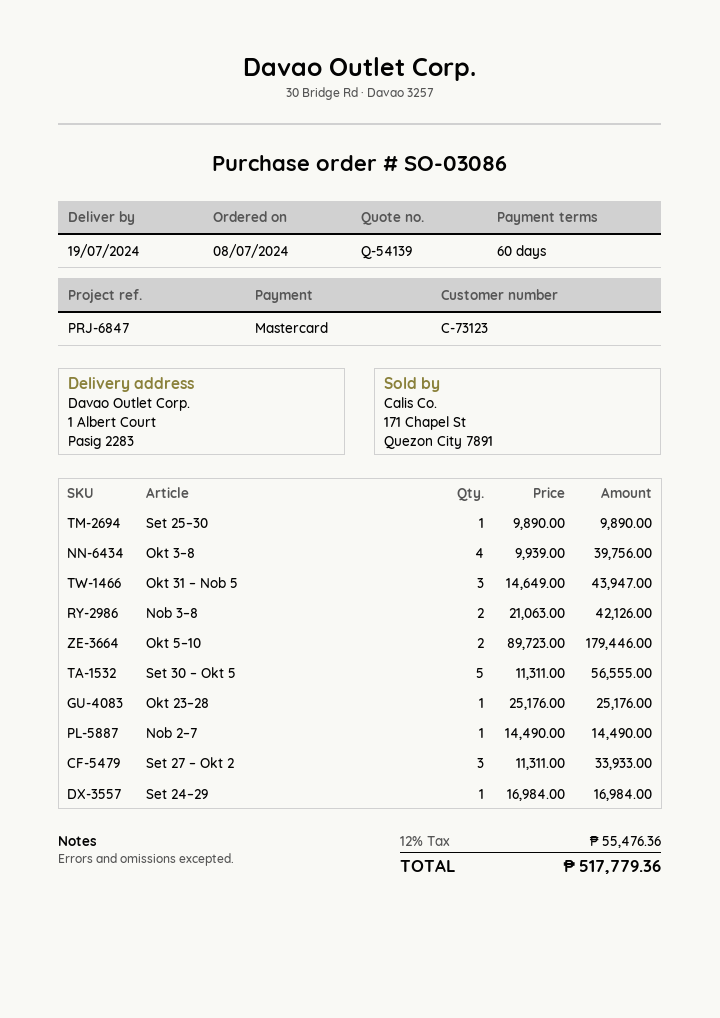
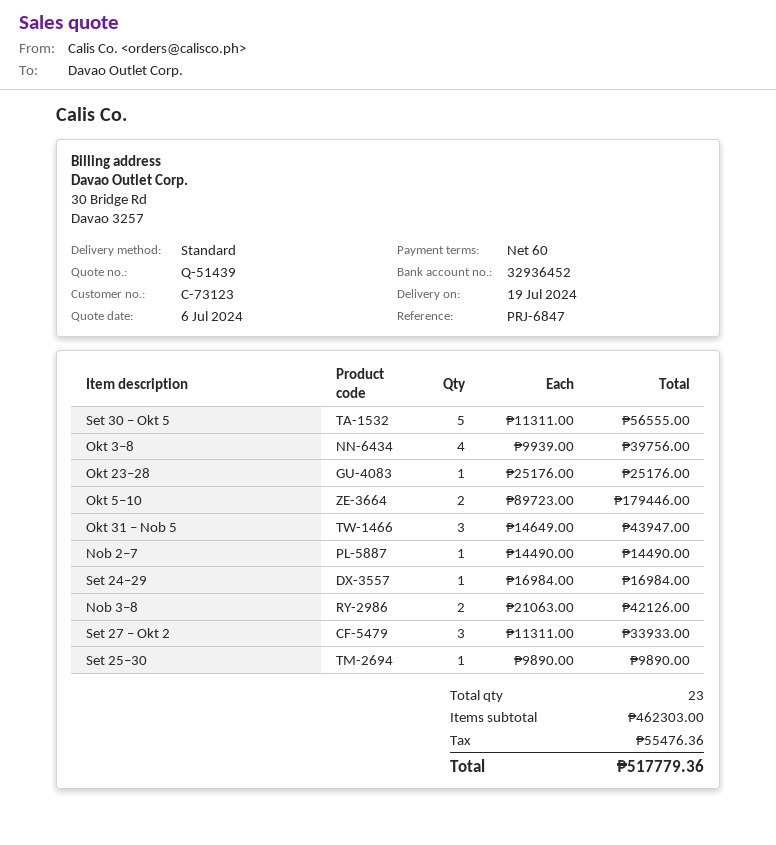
quote number: Q-54139 -> Q-51439

